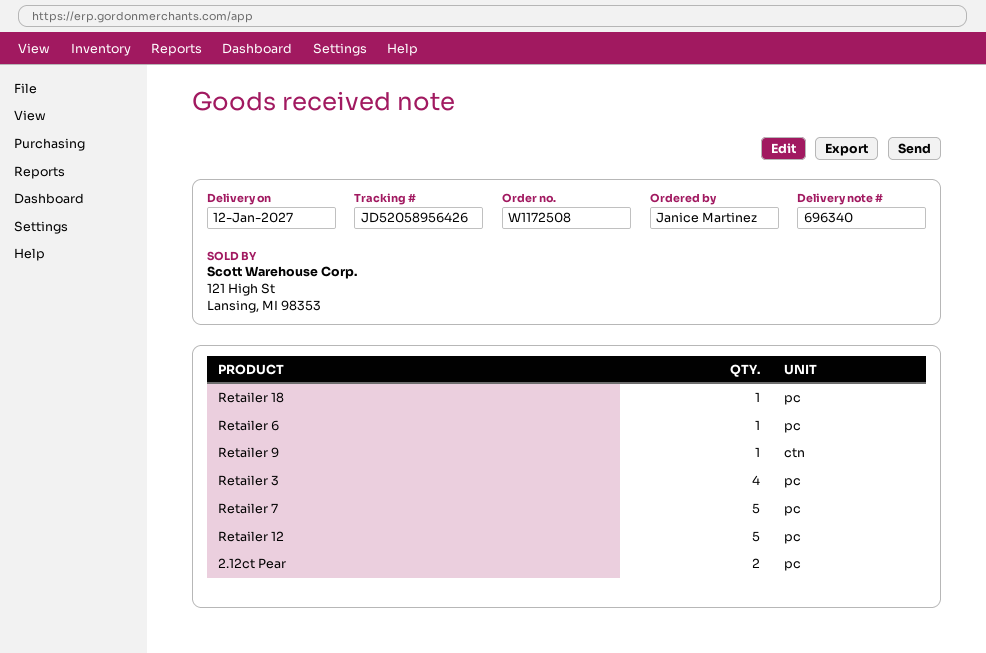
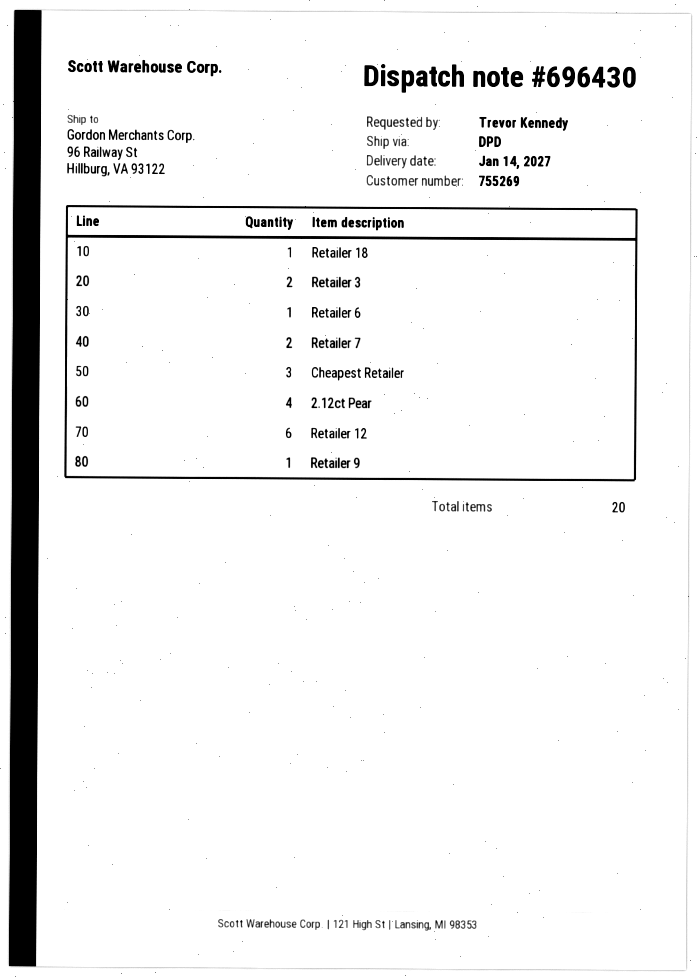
delivery note number: 696340 -> 696430
delivery date: 2027-01-12 -> 2027-01-14
ordered by: Janice Martinez -> Trevor Kennedy
Retailer 3: 4 -> 2
Retailer 7: 5 -> 2
Retailer 12: 5 -> 6
2.12ct Pear: 2 -> 4
Cheapest Retailer: none -> 3

